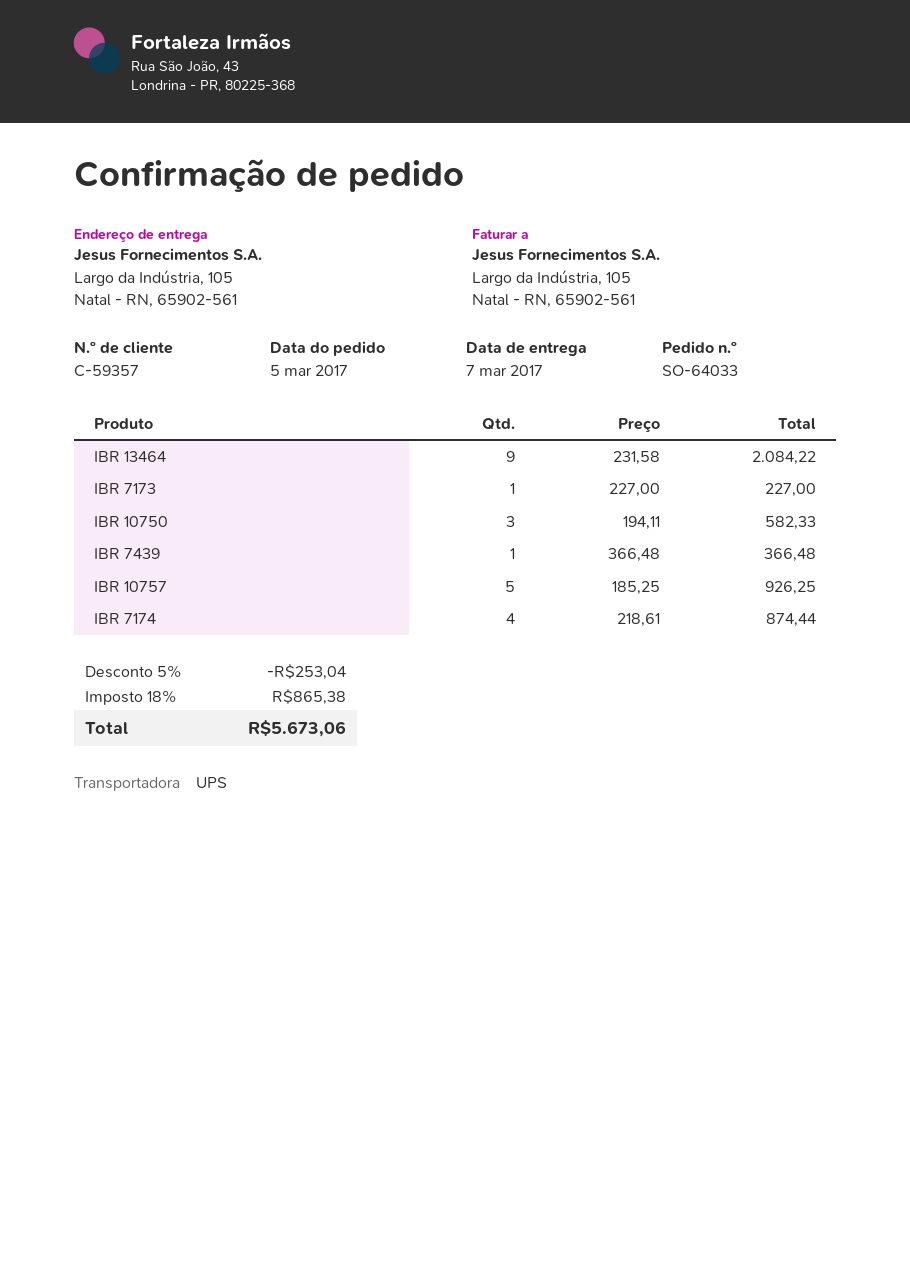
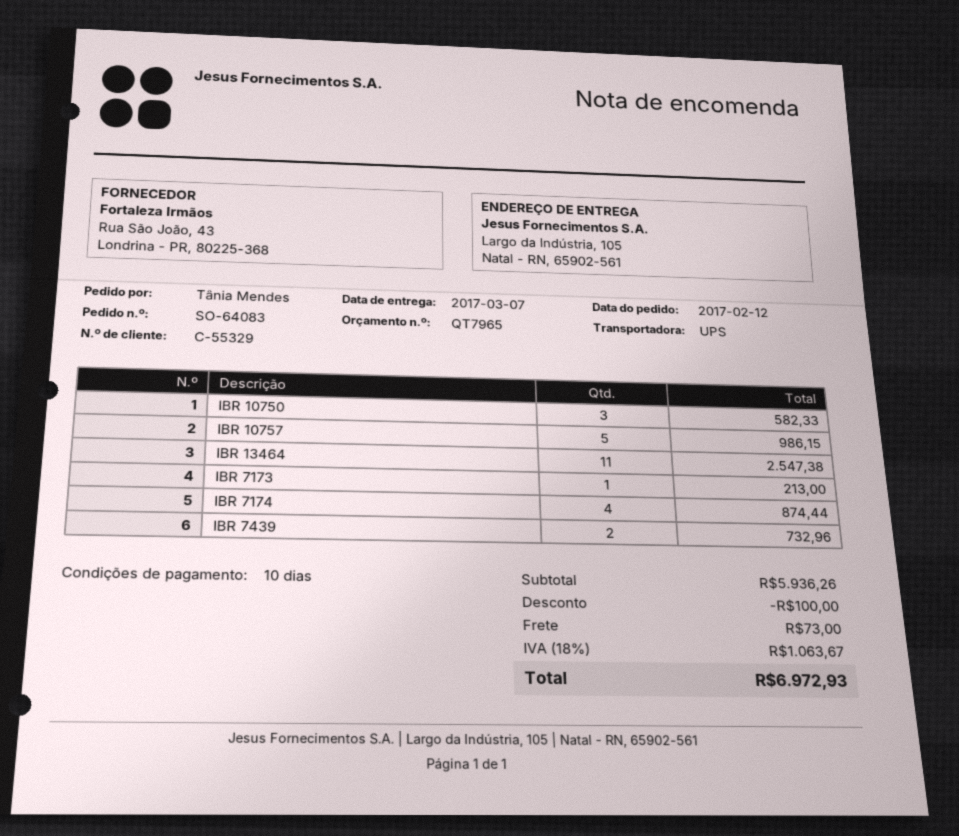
order number: SO-64033 -> SO-64083
order date: 2017-03-05 -> 2017-02-12
customer number: C-59357 -> C-55329
IBR 13464: 9 for 2084.22 -> 11 for 2547.38
IBR 7173: 1 for 227.00 -> 1 for 213.00
IBR 7439: 1 for 366.48 -> 2 for 732.96
IBR 10757: 5 for 926.25 -> 5 for 986.15
discount: 253.04 -> 100.00
shipping: none -> 73.00
tax: 18% = 865.38 -> 18% = 1063.67
total: 5673.06 -> 6972.93

